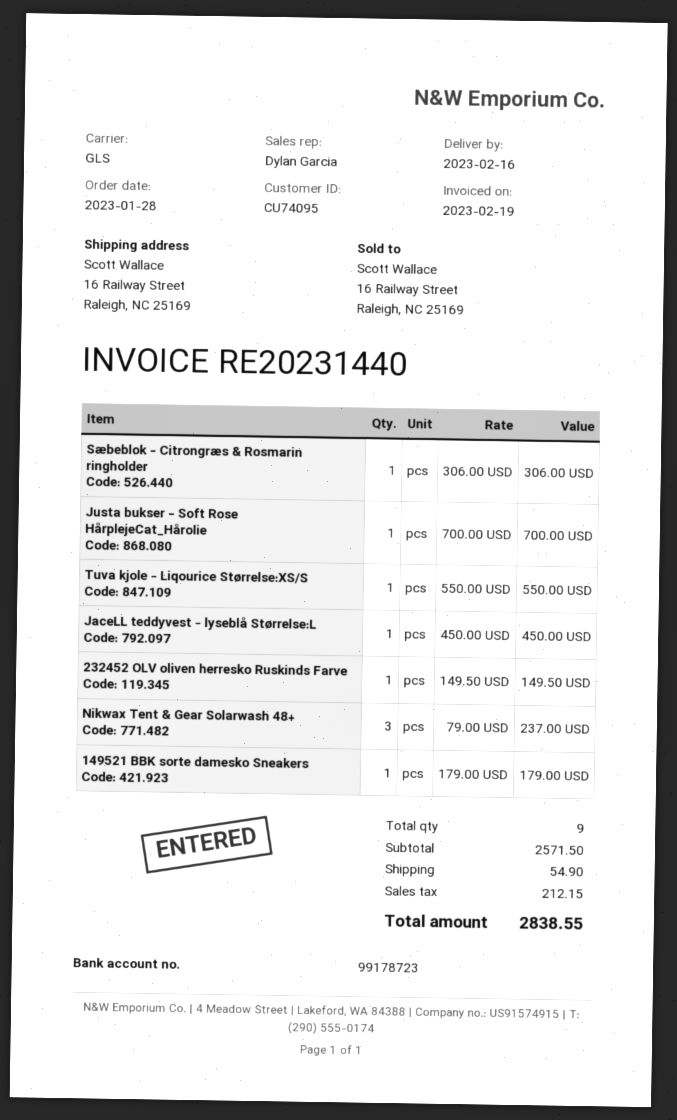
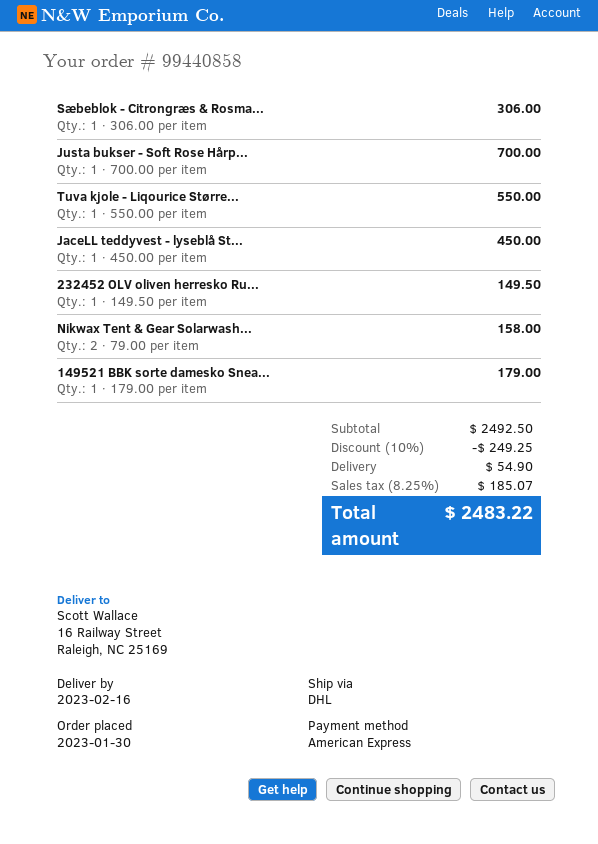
order date: 2023-01-28 -> 2023-01-30
shipping method: GLS -> DHL
Nikwax Tent & Gear Solarwash 48+: 3 x 79.00 = 237.00 -> 2 x 79.00 = 158.00
subtotal: 2571.50 -> 2492.50
discount: none -> 10% = 249.25
tax: 212.15 -> 185.07
total: 2838.55 -> 2483.22

